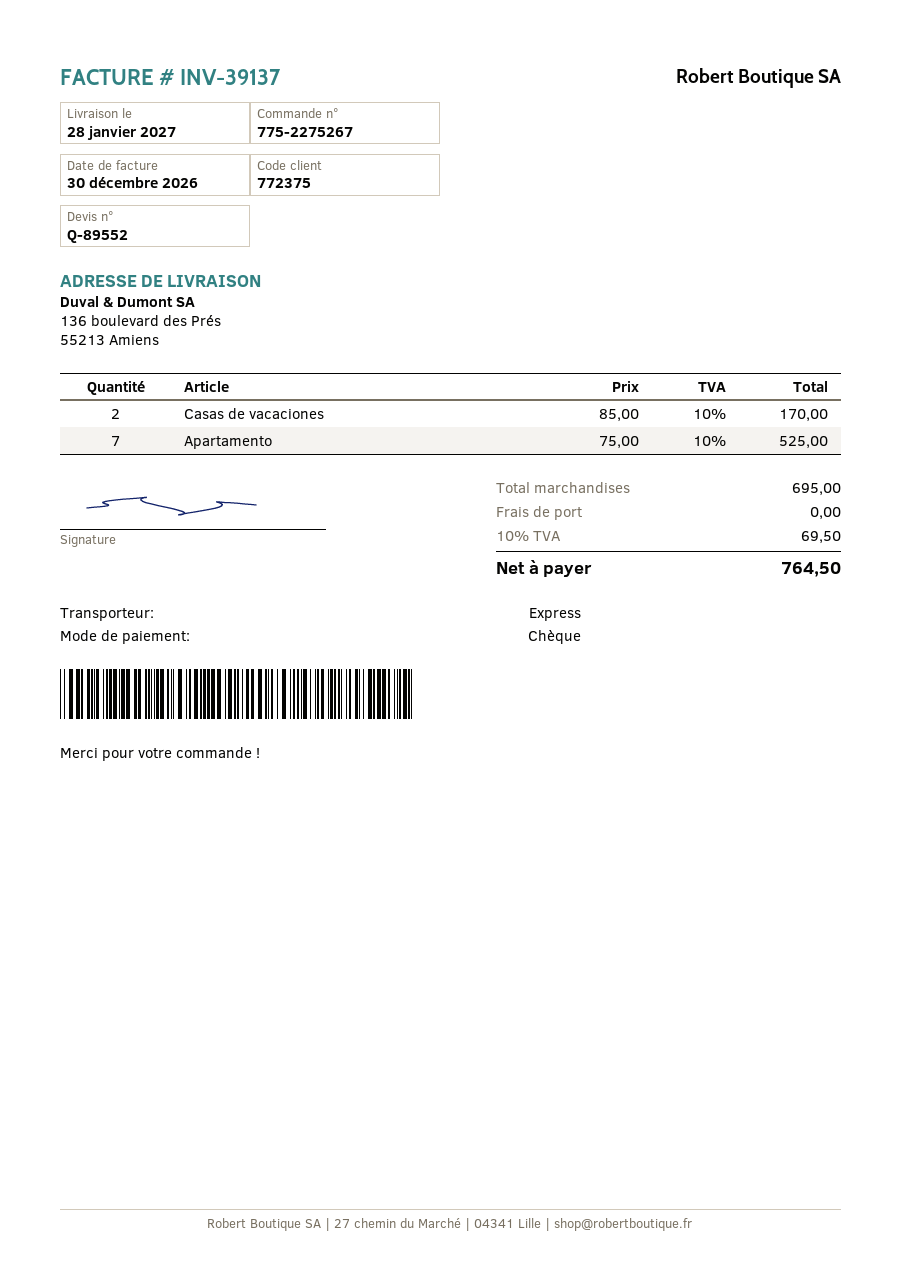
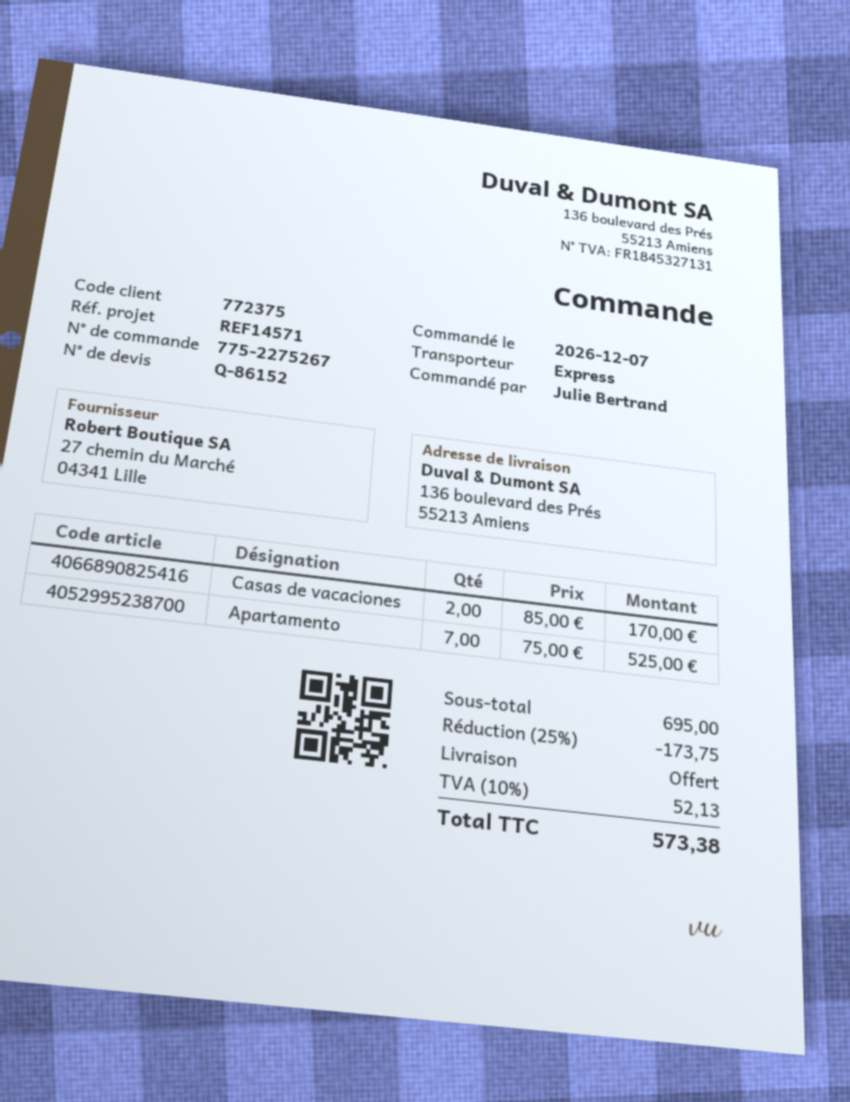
quote number: Q-89552 -> Q-86152
discount: none -> 25% = 173.75
tax: 10% = 69.50 -> 10% = 52.13
total: 764.50 -> 573.38

